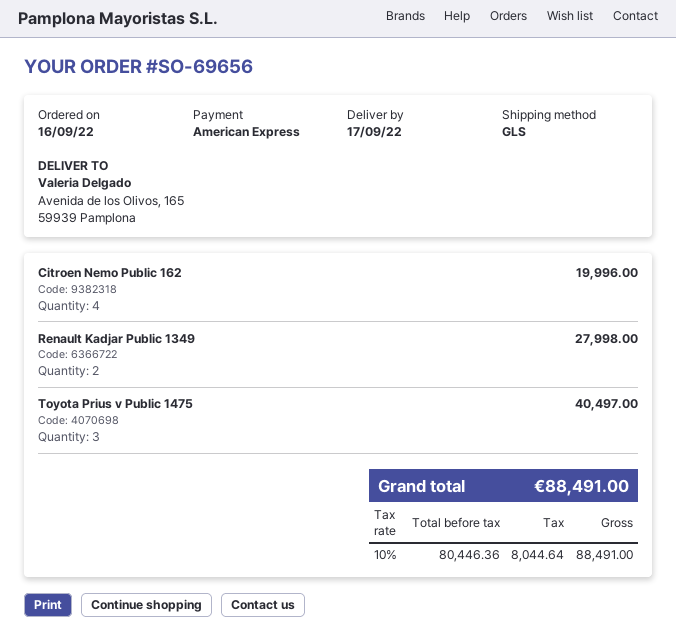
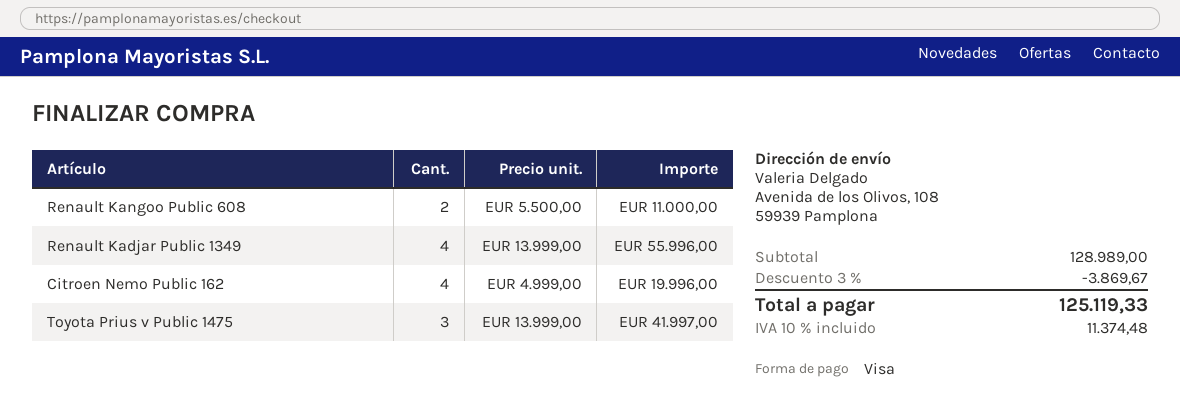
payment method: American Express -> Visa
ship to: Avenida de los Olivos, 165, 59939 Pamplona -> Avenida de los Olivos, 108, 59939 Pamplona
Renault Kadjar Public 1349: 2 for 27998.00 -> 4 for 55996.00
Toyota Prius v Public 1475: 3 for 40497.00 -> 3 for 41997.00
Renault Kangoo Public 608: none -> 2 for 11000.00
discount: none -> 3% = 3869.67
tax: 10% = 8044.64 -> 10% = 11374.48
total: 88491.00 -> 125119.33

